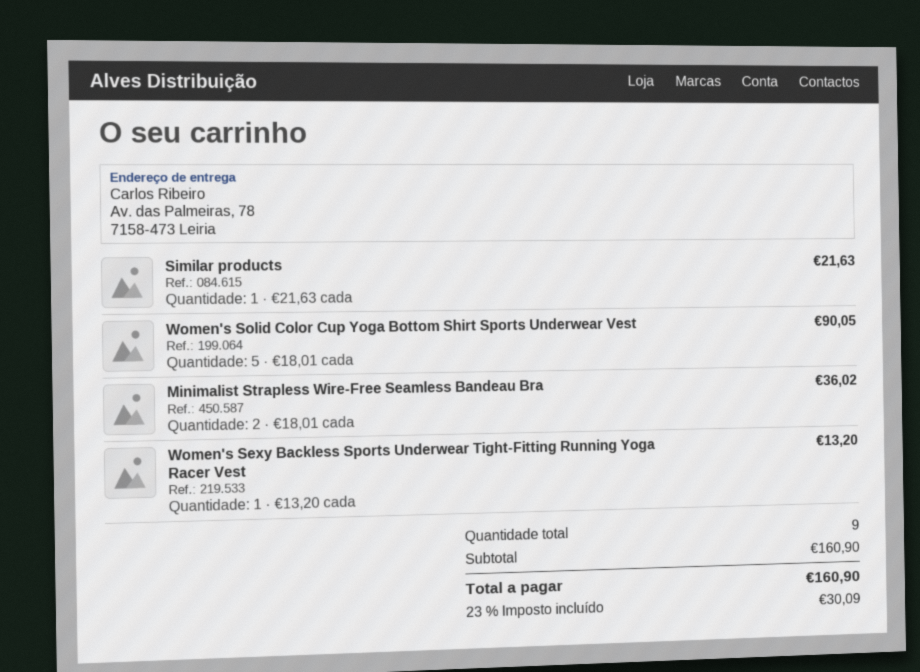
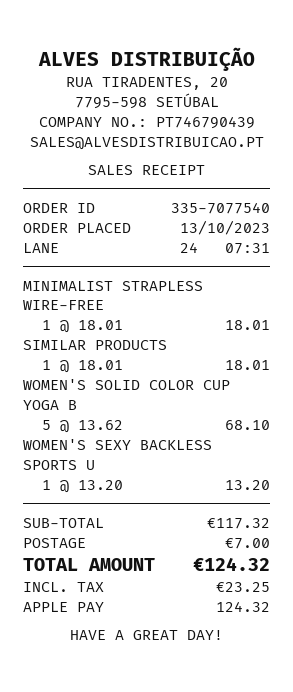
Similar products: 1 x 21.63 = 21.63 -> 1 x 18.01 = 18.01
Women's Solid Color Cup Yoga Bottom Shirt Sports Underwear Vest: 5 x 18.01 = 90.05 -> 5 x 13.62 = 68.10
Minimalist Strapless Wire-Free Seamless Bandeau Bra: 2 x 18.01 = 36.02 -> 1 x 18.01 = 18.01
subtotal: 160.90 -> 117.32
shipping: none -> 7.00
tax: 30.09 -> 23.25
total: 160.90 -> 124.32

